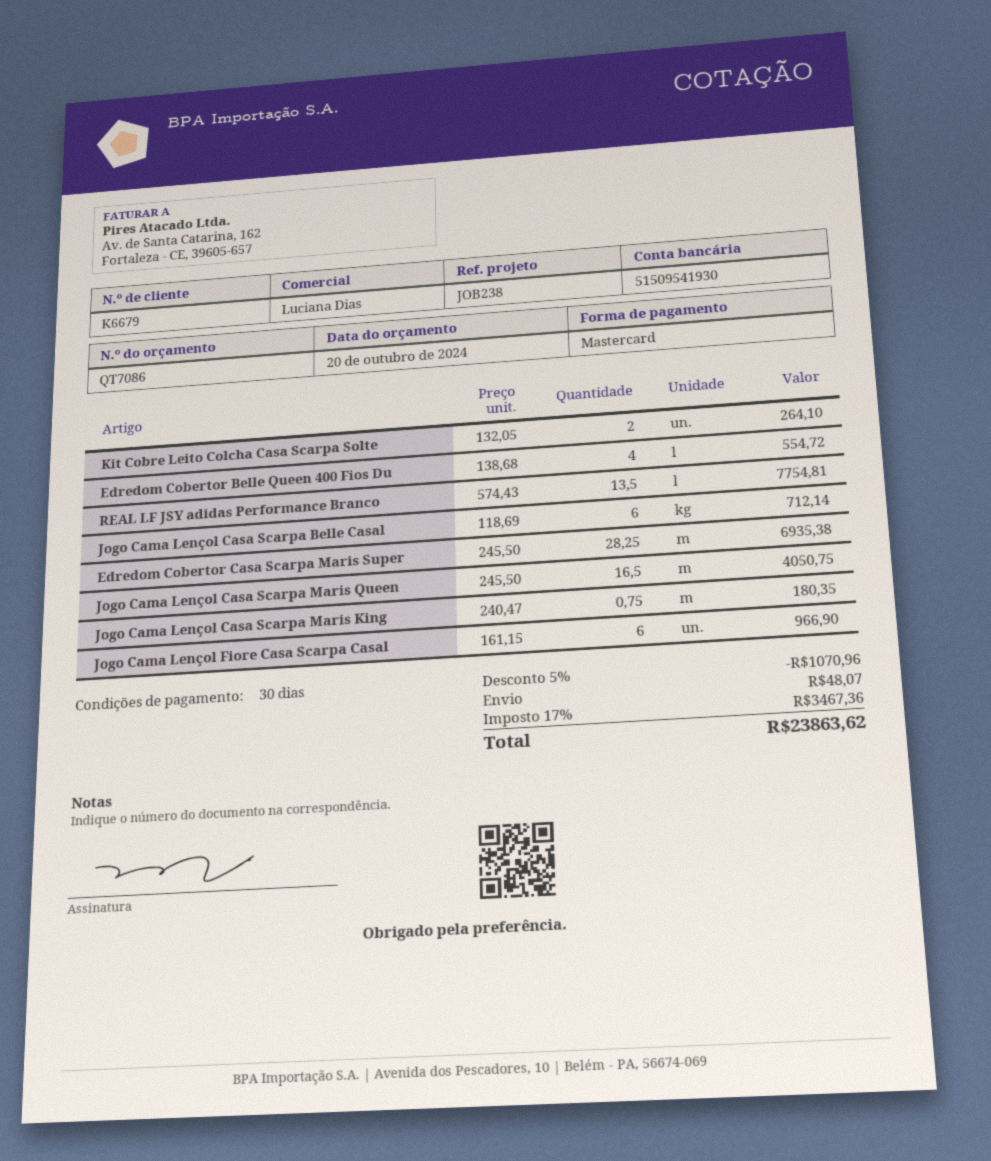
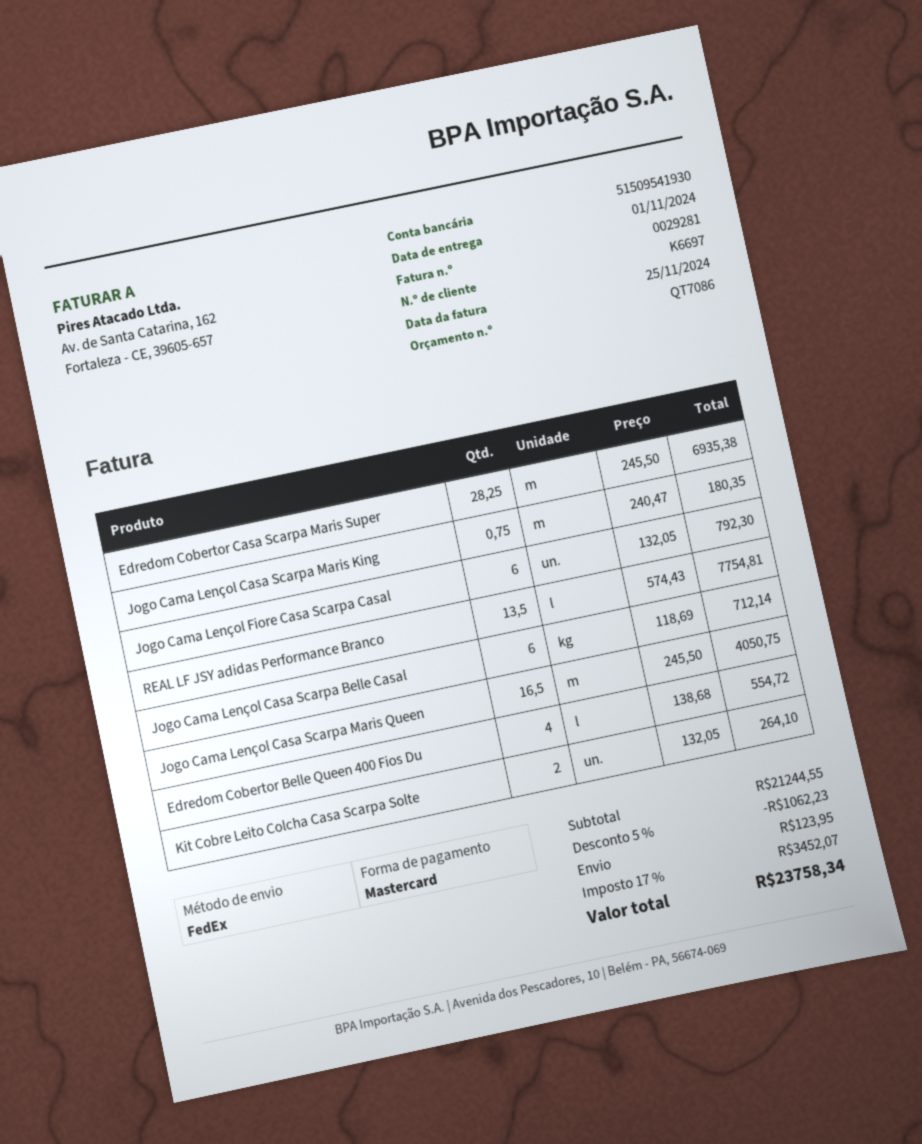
customer number: K6679 -> K6697
Jogo Cama Lençol Fiore Casa Scarpa Casal: 6 x 161.15 = 966.90 -> 6 x 132.05 = 792.30
discount: 5% = 1070.96 -> 5% = 1062.23
shipping: 48.07 -> 123.95
tax: 17% = 3467.36 -> 17% = 3452.07
total: 23863.62 -> 23758.34

